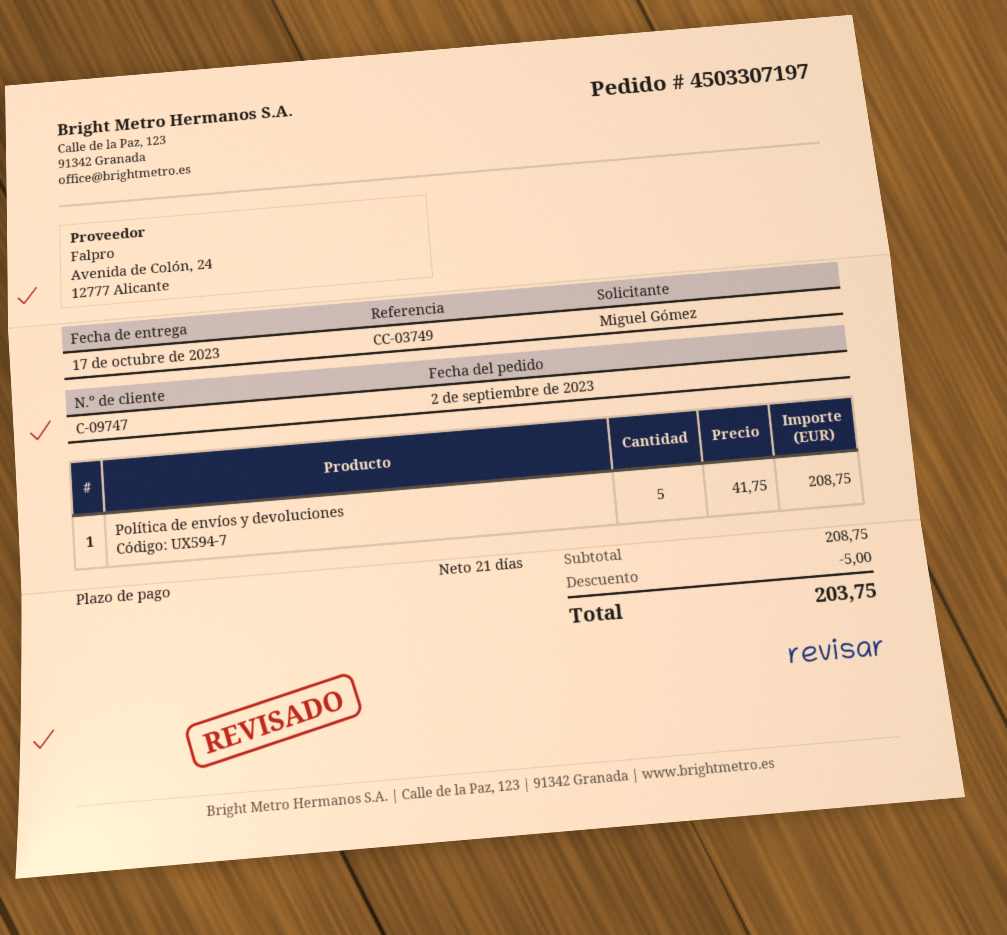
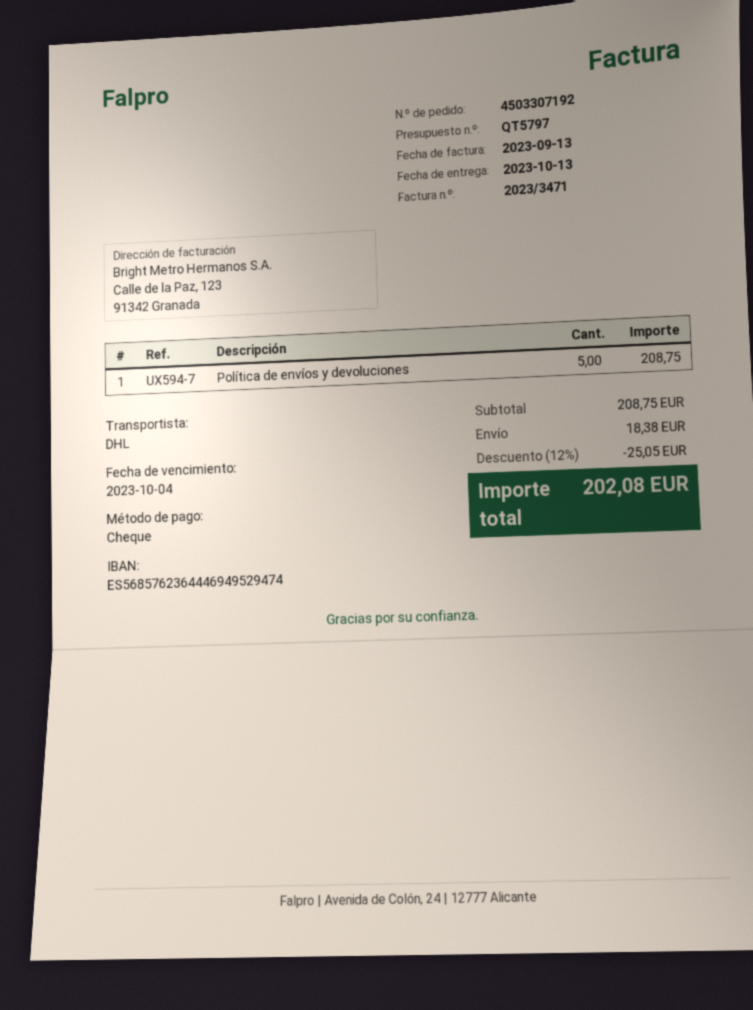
order number: 4503307197 -> 4503307192
delivery date: 2023-10-17 -> 2023-10-13
discount: 5.00 -> 25.05
shipping: none -> 18.38
total: 203.75 -> 202.08

